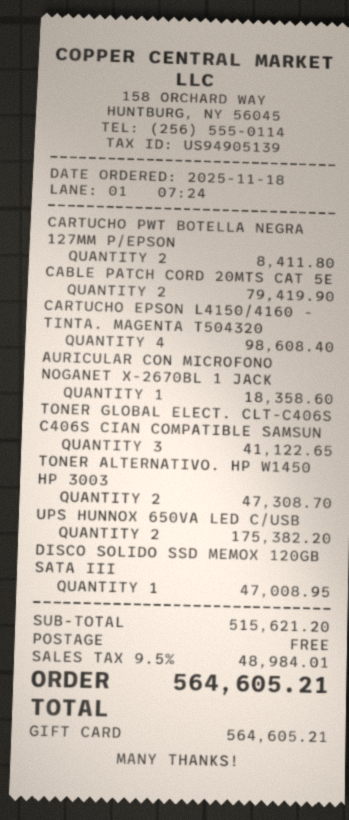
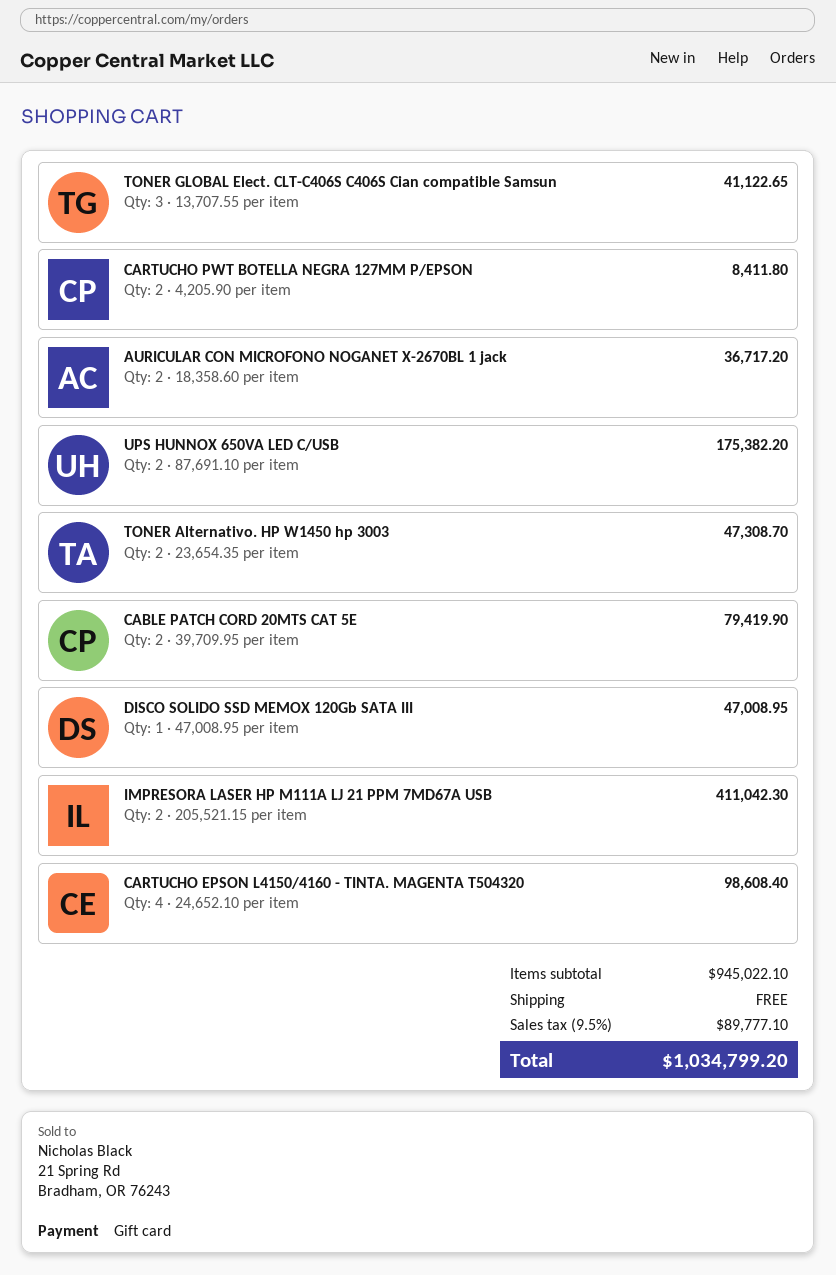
AURICULAR CON MICROFONO NOGANET X-2670BL 1 JACK: 1 for 18358.60 -> 2 for 36717.20
IMPRESORA LASER HP M111A LJ 21 PPM 7MD67A USB: none -> 2 for 411042.30
subtotal: 515621.20 -> 945022.10
tax: 9.5% = 48984.01 -> 9.5% = 89777.10
total: 564605.21 -> 1034799.20

